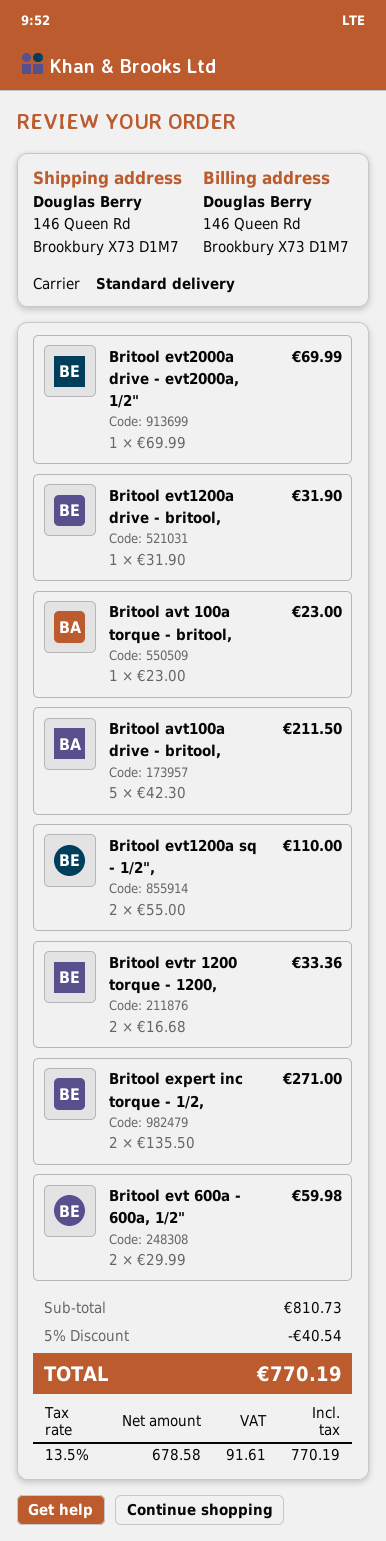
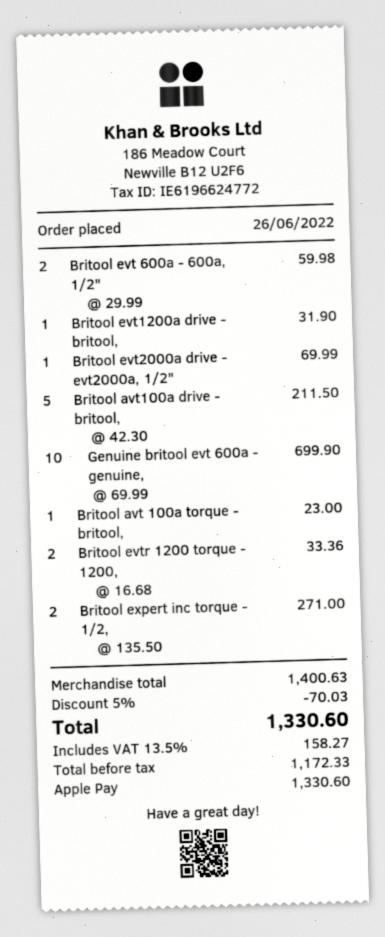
Britool evt1200a sq - 1/2",: 2 x 55.00 = 110.00 -> none
Genuine britool evt 600a - genuine,: none -> 10 x 69.99 = 699.90
subtotal: 810.73 -> 1400.63
discount: 5% = 40.54 -> 5% = 70.03
net: 678.58 -> 1172.33
tax: 13.5% = 91.61 -> 13.5% = 158.27
total: 770.19 -> 1330.60

